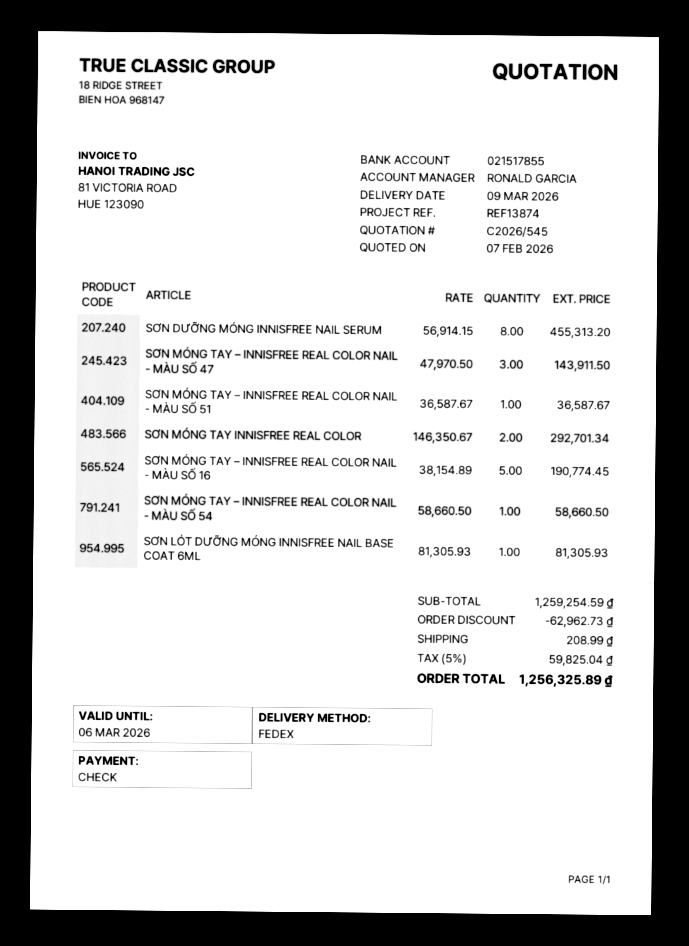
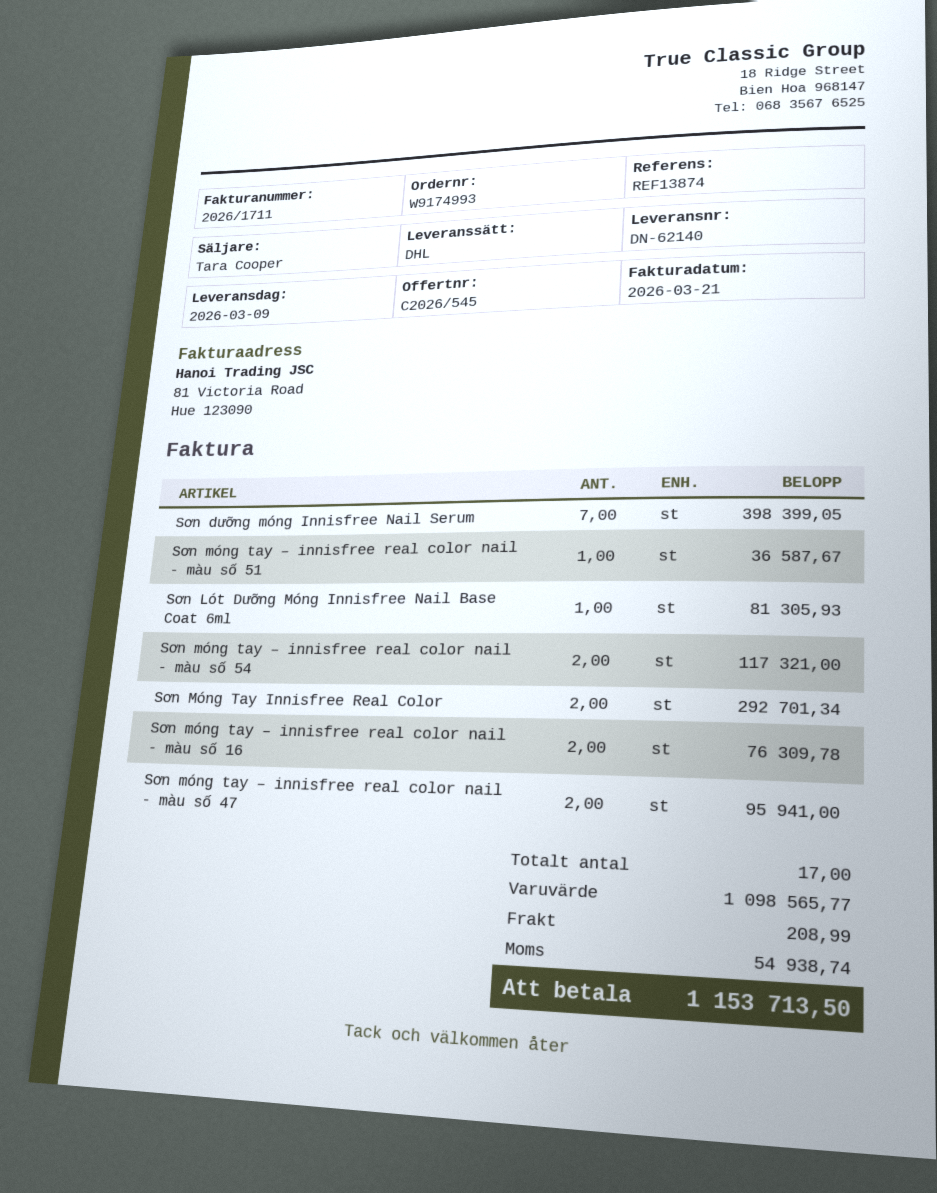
sales rep: RONALD GARCIA -> Tara Cooper
shipping method: FedEx -> DHL
SƠN DƯỠNG MÓNG INNISFREE NAIL SERUM: 8 for 455313.20 -> 7 for 398399.05
SƠN MÓNG TAY – INNISFREE REAL COLOR NAIL - MÀU SỐ 47: 3 for 143911.50 -> 2 for 95941.00
SƠN MÓNG TAY – INNISFREE REAL COLOR NAIL - MÀU SỐ 16: 5 for 190774.45 -> 2 for 76309.78
SƠN MÓNG TAY – INNISFREE REAL COLOR NAIL - MÀU SỐ 54: 1 for 58660.50 -> 2 for 117321.00
subtotal: 1259254.59 -> 1098565.77
discount: 62962.73 -> none
tax: 59825.04 -> 54938.74
total: 1256325.89 -> 1153713.50

